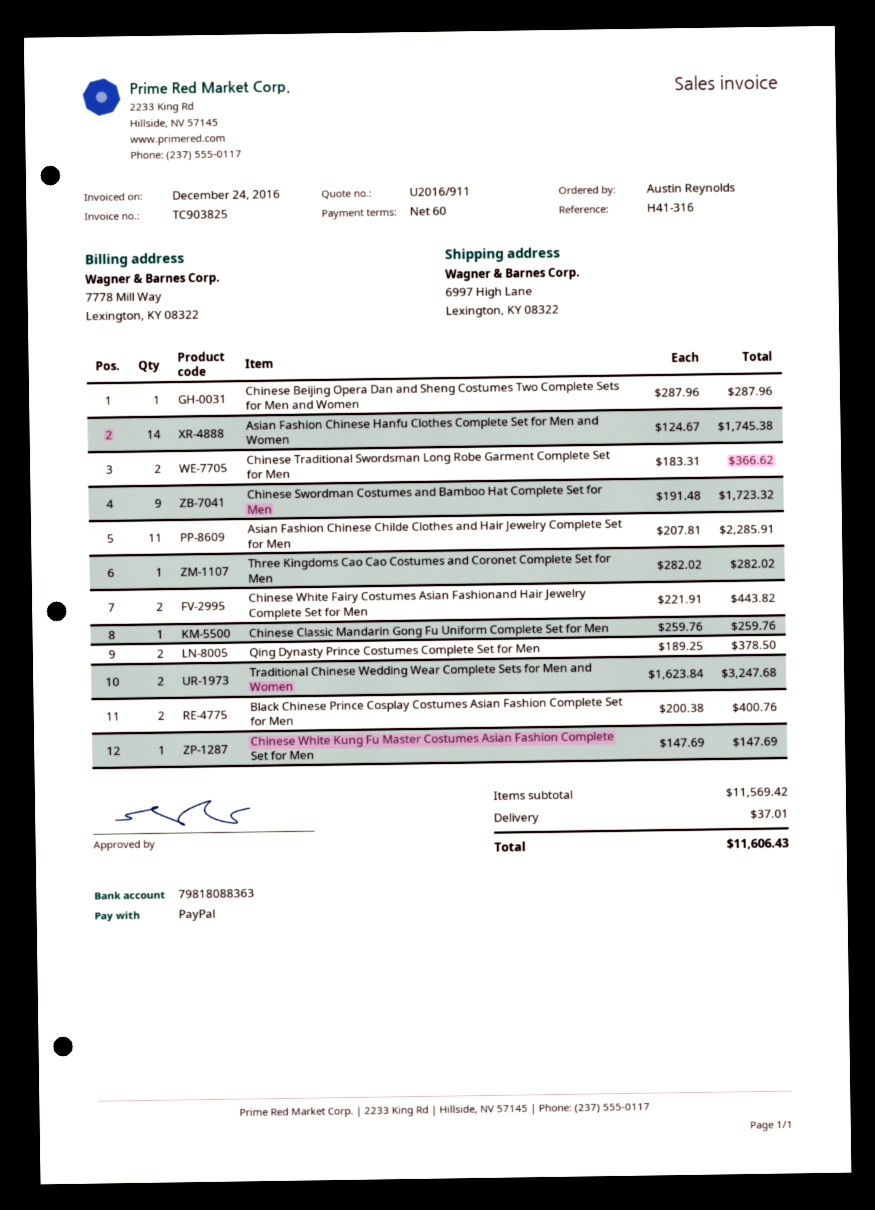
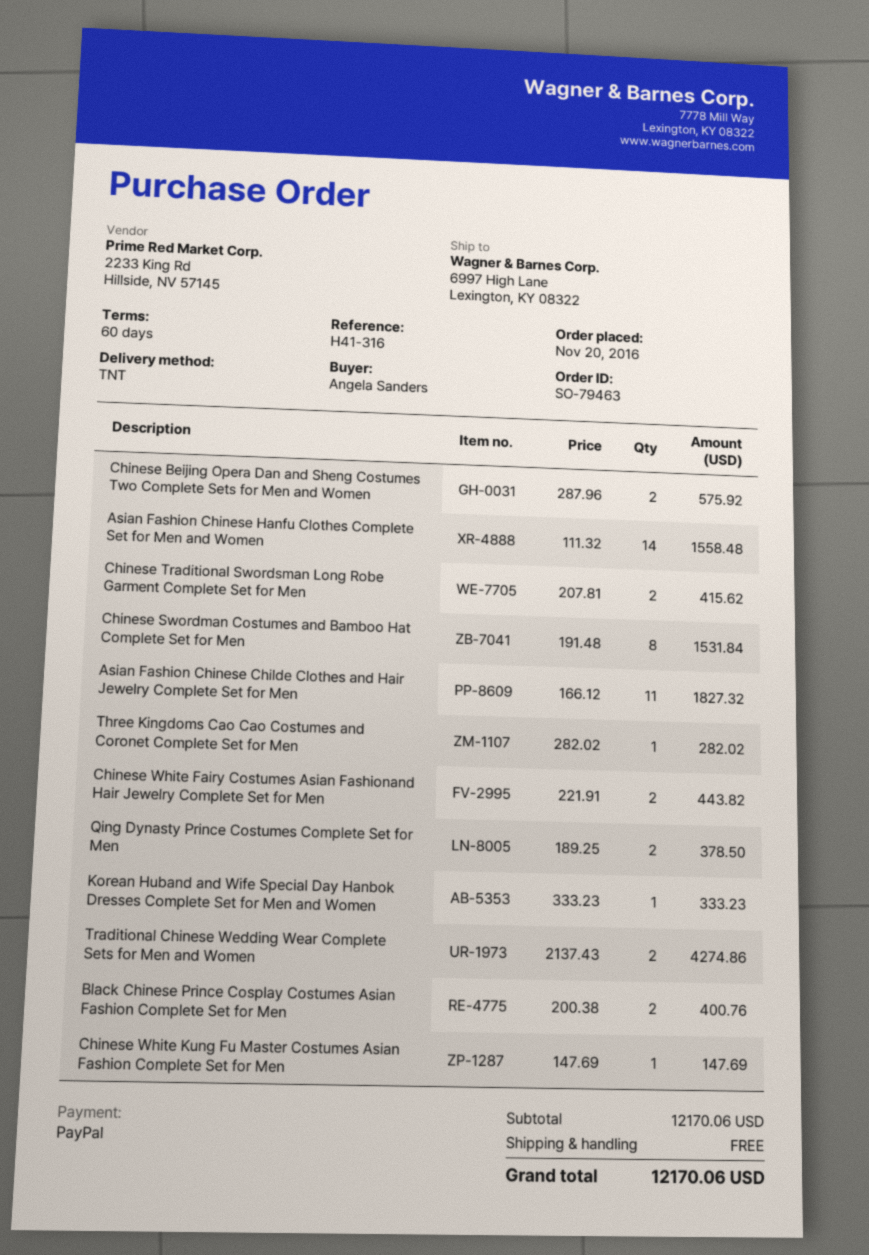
ordered by: Austin Reynolds -> Angela Sanders
Chinese Beijing Opera Dan and Sheng Costumes Two Complete Sets for Men and Women: 1 x 287.96 = 287.96 -> 2 x 287.96 = 575.92
Asian Fashion Chinese Hanfu Clothes Complete Set for Men and Women: 14 x 124.67 = 1745.38 -> 14 x 111.32 = 1558.48
Chinese Traditional Swordsman Long Robe Garment Complete Set for Men: 2 x 183.31 = 366.62 -> 2 x 207.81 = 415.62
Chinese Swordman Costumes and Bamboo Hat Complete Set for Men: 9 x 191.48 = 1723.32 -> 8 x 191.48 = 1531.84
Asian Fashion Chinese Childe Clothes and Hair Jewelry Complete Set for Men: 11 x 207.81 = 2285.91 -> 11 x 166.12 = 1827.32
Chinese Classic Mandarin Gong Fu Uniform Complete Set for Men: 1 x 259.76 = 259.76 -> none
Traditional Chinese Wedding Wear Complete Sets for Men and Women: 2 x 1623.84 = 3247.68 -> 2 x 2137.43 = 4274.86
Korean Huband and Wife Special Day Hanbok Dresses Complete Set for Men and Women: none -> 1 x 333.23 = 333.23
subtotal: 11569.42 -> 12170.06
shipping: 37.01 -> 0.00
total: 11606.43 -> 12170.06

